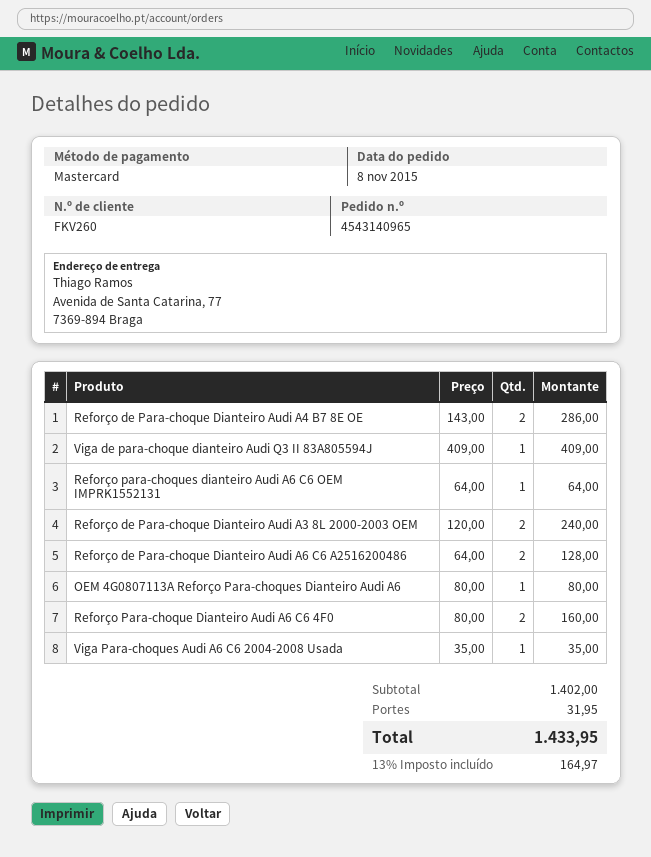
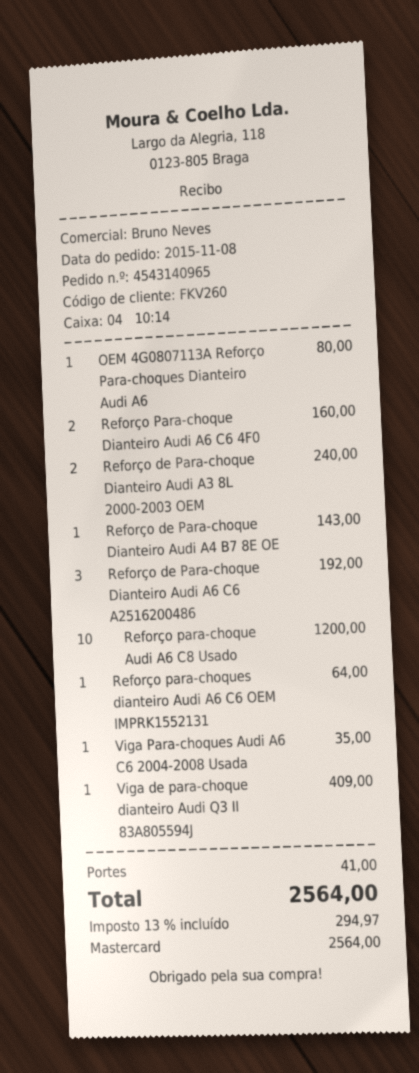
Reforço de Para-choque Dianteiro Audi A4 B7 8E OE: 2 for 286.00 -> 1 for 143.00
Reforço de Para-choque Dianteiro Audi A6 C6 A2516200486: 2 for 128.00 -> 3 for 192.00
Reforço para-choque Audi A6 C8 Usado: none -> 10 for 1200.00
shipping: 31.95 -> 41.00
tax: 13% = 164.97 -> 13% = 294.97
total: 1433.95 -> 2564.00

